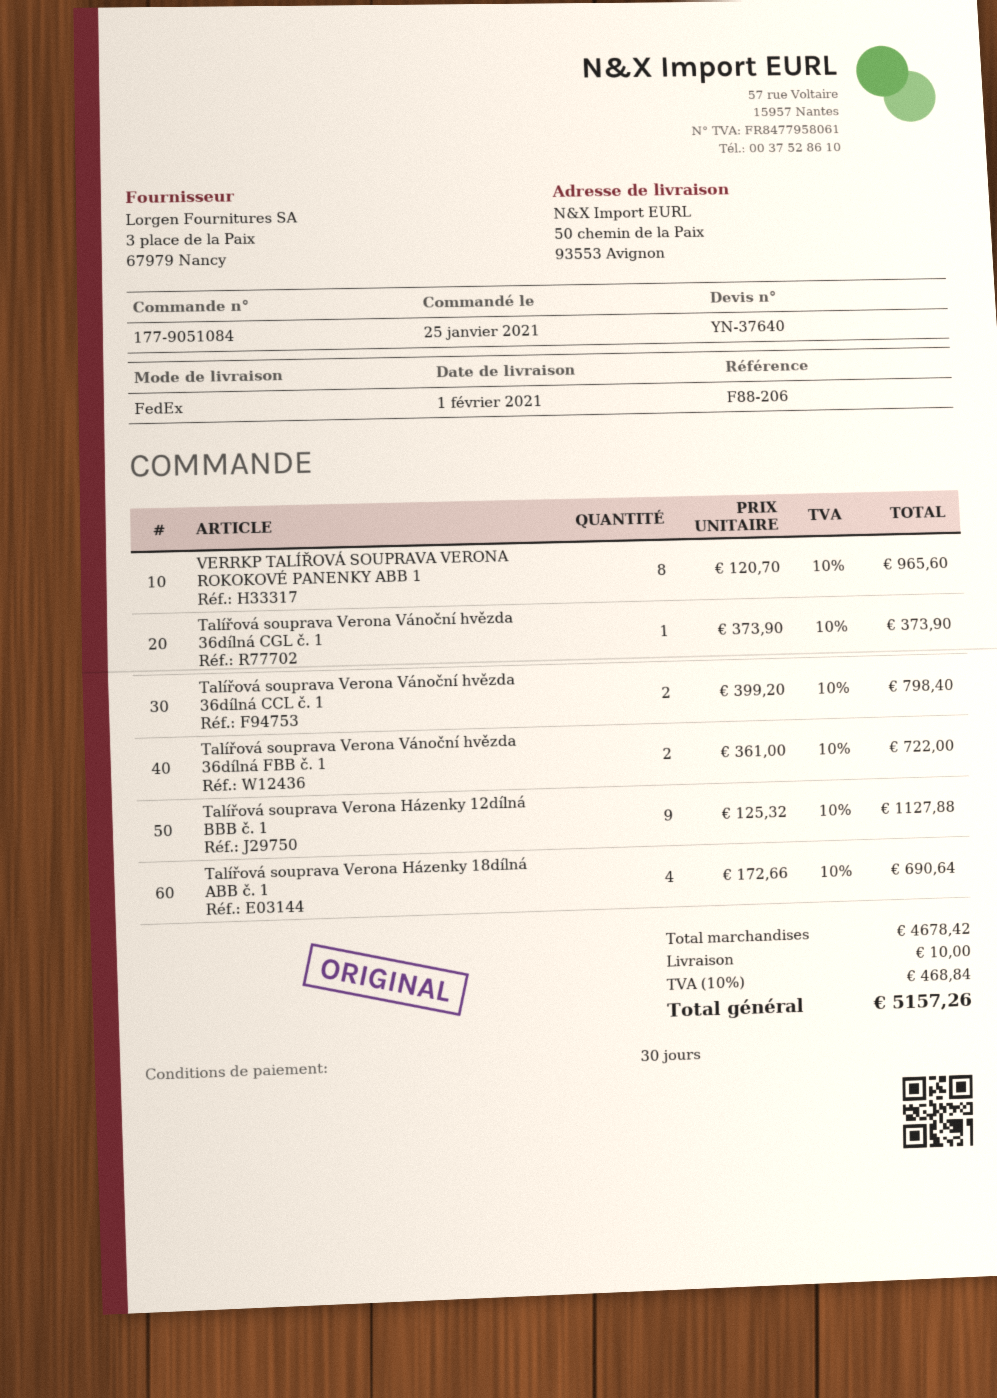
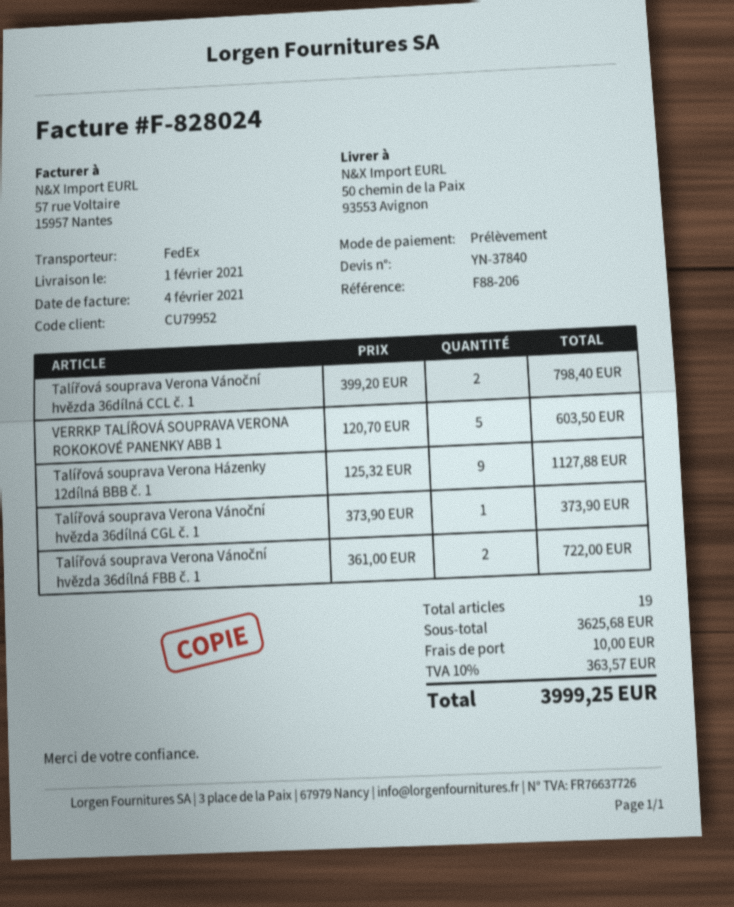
quote number: YN-37640 -> YN-37840
VERRKP TALÍŘOVÁ SOUPRAVA VERONA ROKOKOVÉ PANENKY ABB 1: 8 x 120.70 = 965.60 -> 5 x 120.70 = 603.50
Talířová souprava Verona Házenky 18dílná ABB č. 1: 4 x 172.66 = 690.64 -> none
subtotal: 4678.42 -> 3625.68
tax: 10% = 468.84 -> 10% = 363.57
total: 5157.26 -> 3999.25

